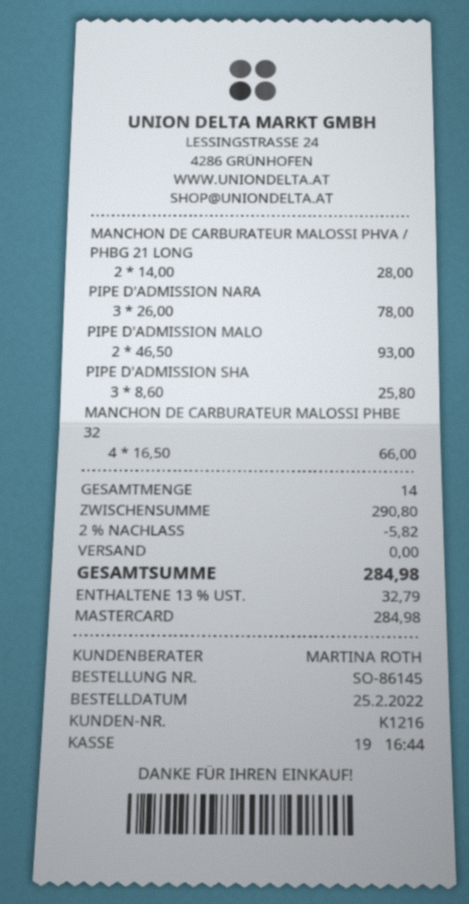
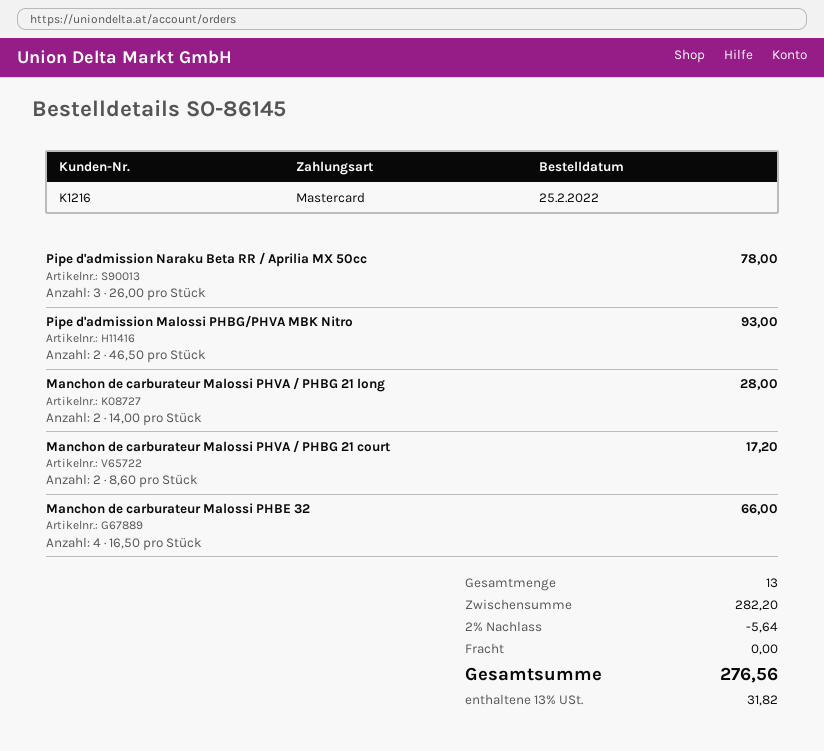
PIPE D'ADMISSION SHA: 3 x 8.60 = 25.80 -> none
Manchon de carburateur Malossi PHVA / PHBG 21 court: none -> 2 x 8.60 = 17.20
total quantity: 14 -> 13
subtotal: 290.80 -> 282.20
discount: 2% = 5.82 -> 2% = 5.64
tax: 13% = 32.79 -> 13% = 31.82
total: 284.98 -> 276.56

